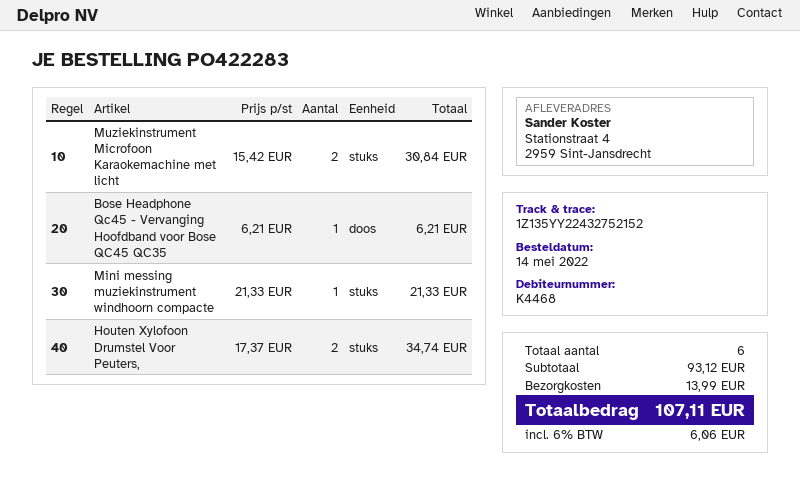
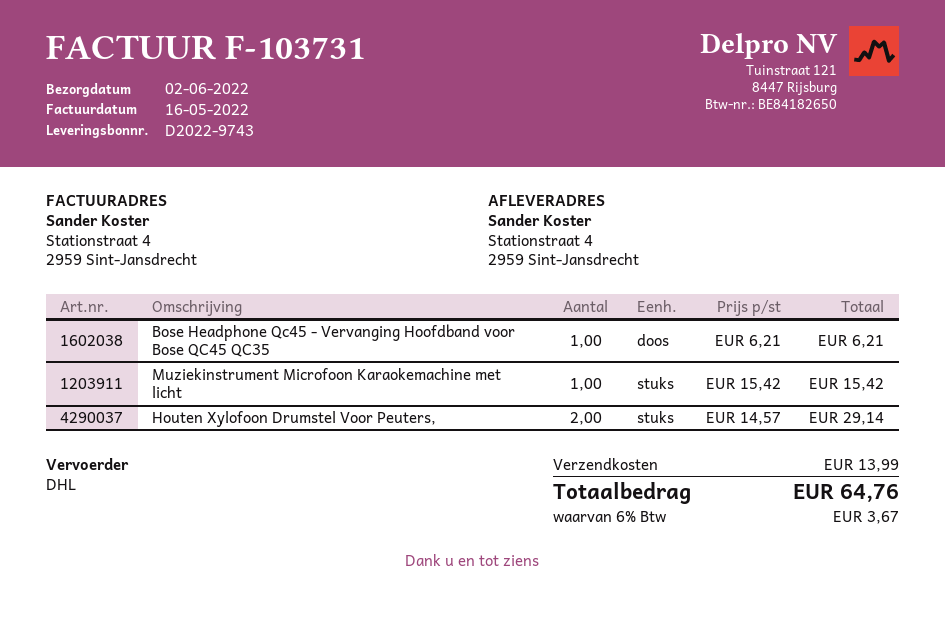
Muziekinstrument Microfoon Karaokemachine met licht: 2 x 15.42 = 30.84 -> 1 x 15.42 = 15.42
Mini messing muziekinstrument windhoorn compacte: 1 x 21.33 = 21.33 -> none
Houten Xylofoon Drumstel Voor Peuters,: 2 x 17.37 = 34.74 -> 2 x 14.57 = 29.14
tax: 6% = 6.06 -> 6% = 3.67
total: 107.11 -> 64.76

